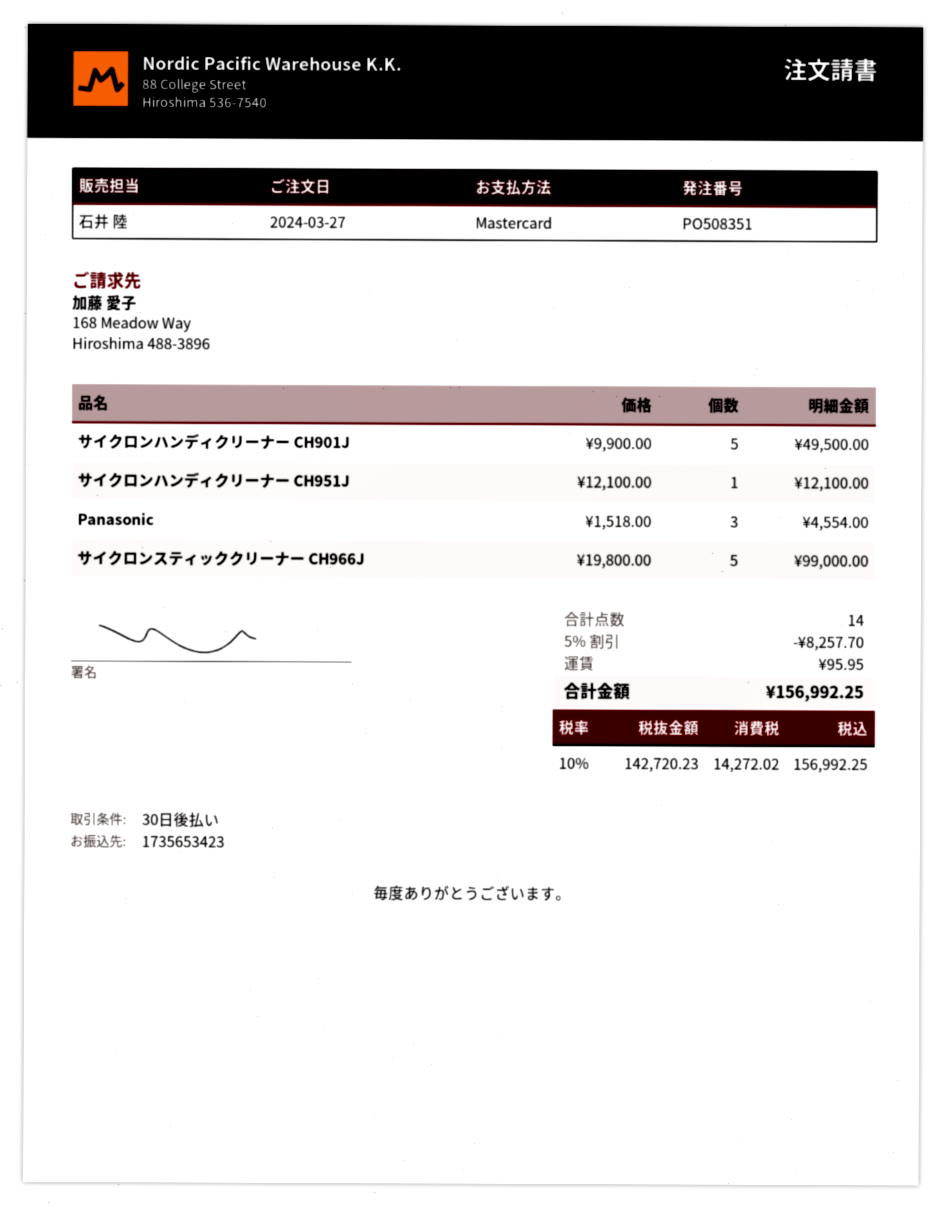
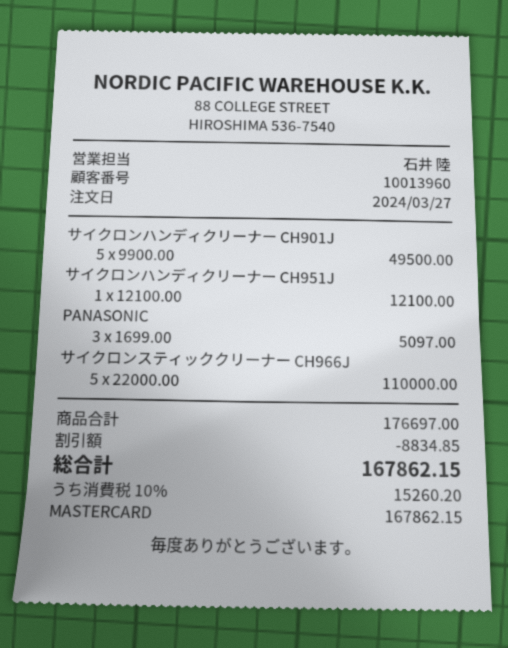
Panasonic: 3 x 1518.00 = 4554.00 -> 3 x 1699.00 = 5097.00
サイクロンスティッククリーナー CH966J: 5 x 19800.00 = 99000.00 -> 5 x 22000.00 = 110000.00
discount: 8257.70 -> 8834.85
shipping: 95.95 -> none
tax: 10% = 14272.02 -> 10% = 15260.20
total: 156992.25 -> 167862.15

